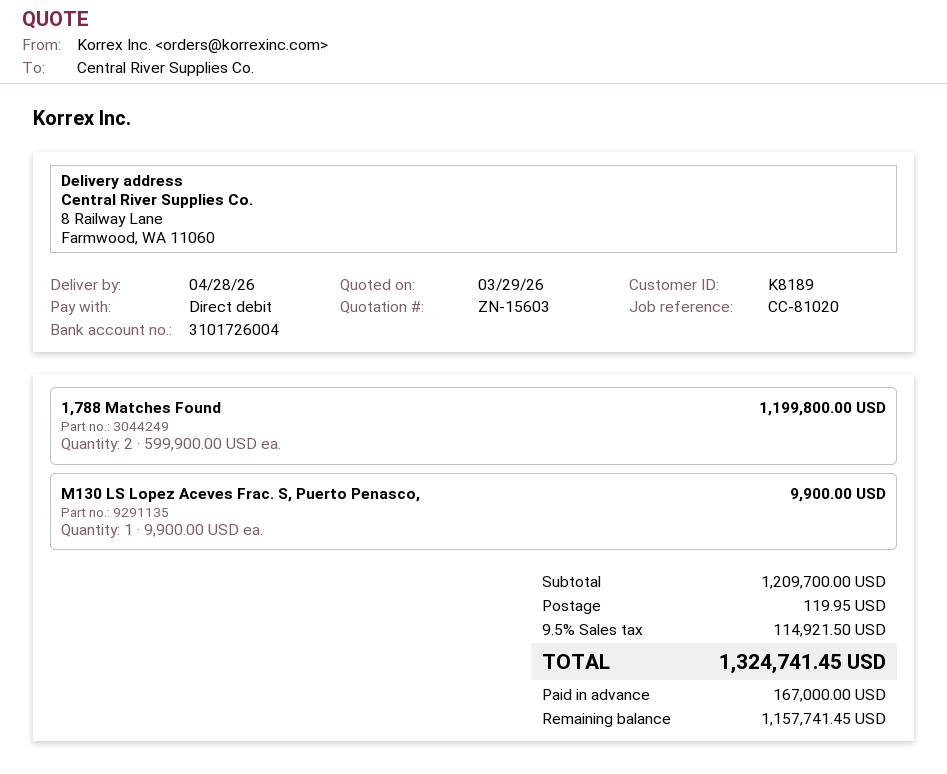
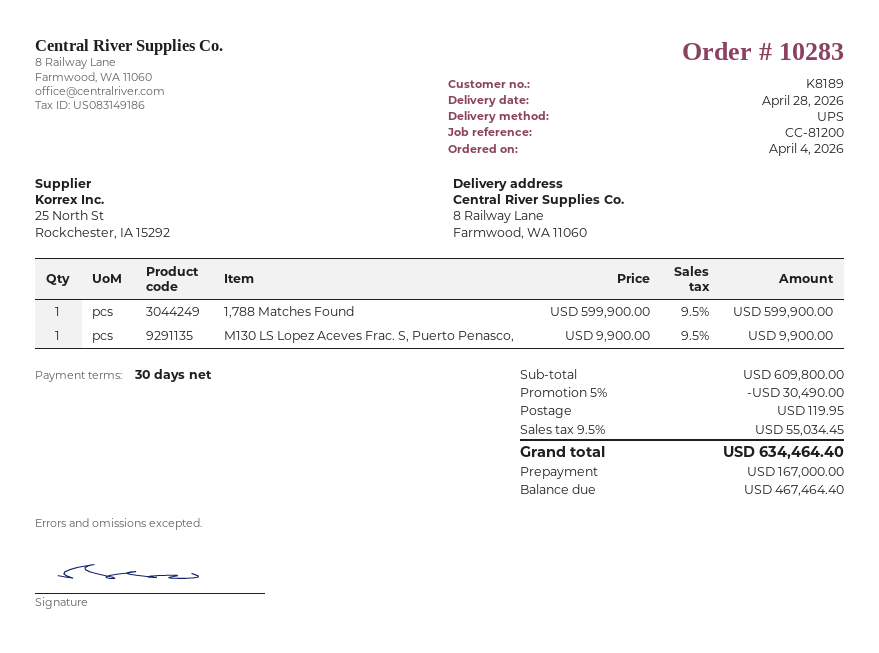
reference: CC-81020 -> CC-81200
1,788 Matches Found: 2 x 599900.00 = 1199800.00 -> 1 x 599900.00 = 599900.00
subtotal: 1209700.00 -> 609800.00
discount: none -> 5% = 30490.00
tax: 9.5% = 114921.50 -> 9.5% = 55034.45
total: 1324741.45 -> 634464.40
balance: 1157741.45 -> 467464.40

